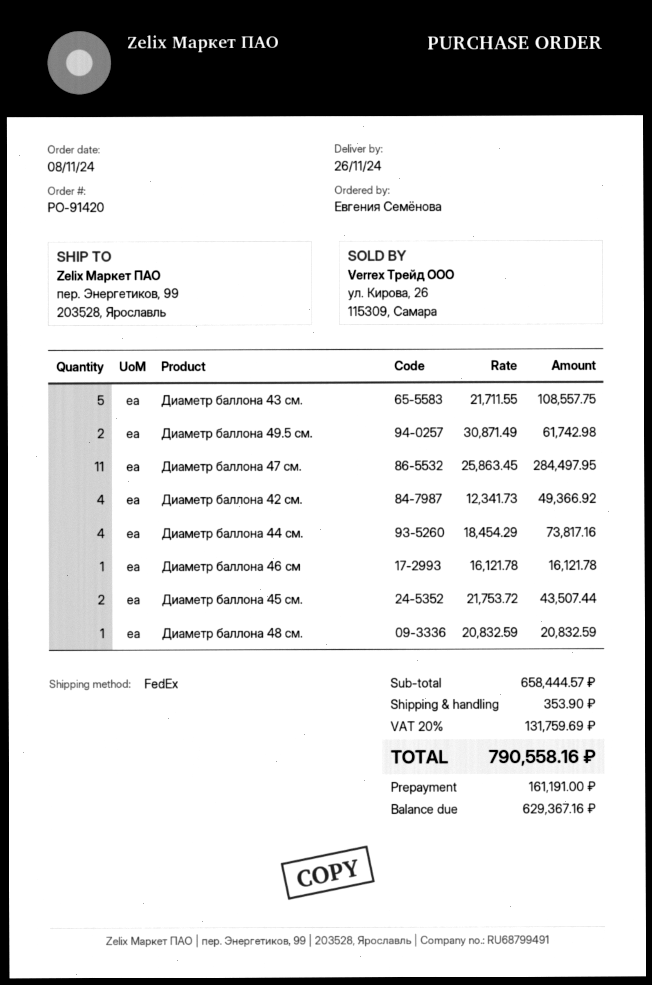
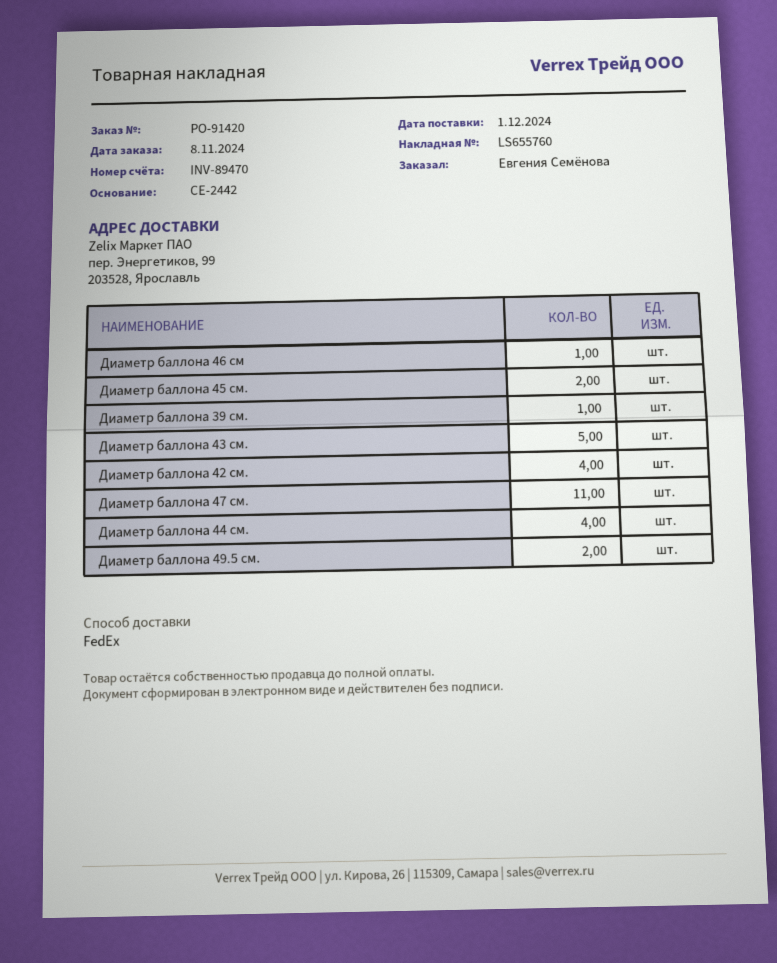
delivery date: 2024-11-26 -> 2024-12-01
Диаметр баллона 48 см.: 1 -> none
Диаметр баллона 39 см.: none -> 1

